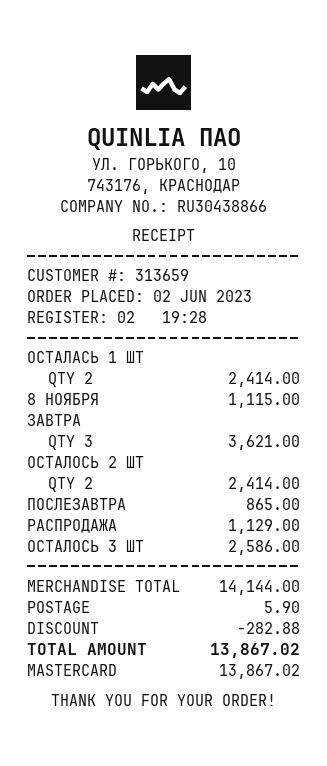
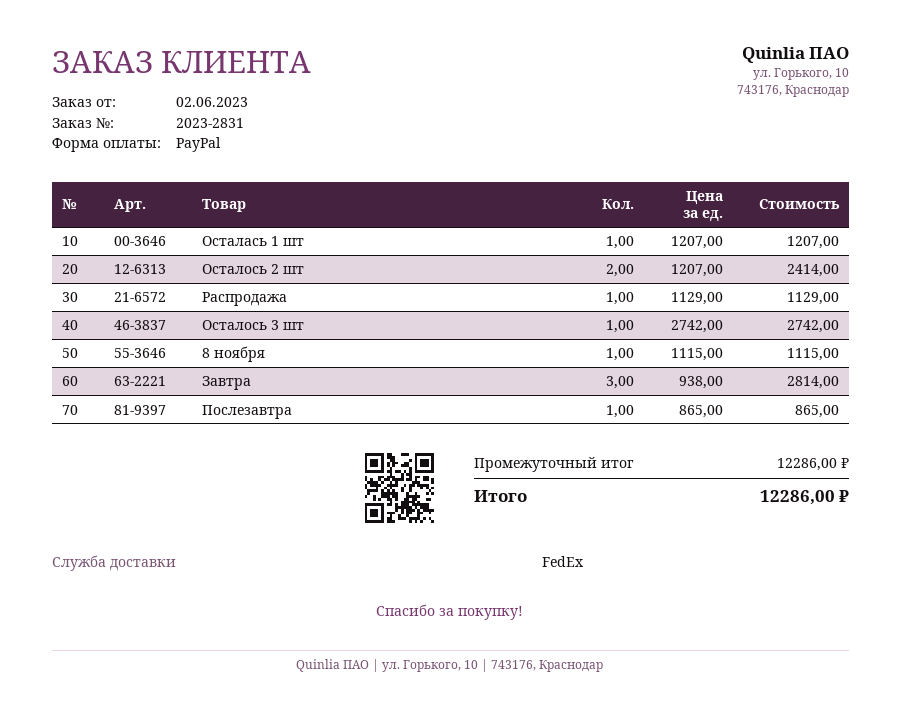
payment method: Mastercard -> PayPal
ОСТАЛАСЬ 1 ШТ: 2 for 2414.00 -> 1 for 1207.00
ЗАВТРА: 3 for 3621.00 -> 3 for 2814.00
ОСТАЛОСЬ 3 ШТ: 1 for 2586.00 -> 1 for 2742.00
subtotal: 14144.00 -> 12286.00
discount: 282.88 -> none
shipping: 5.90 -> none
total: 13867.02 -> 12286.00

